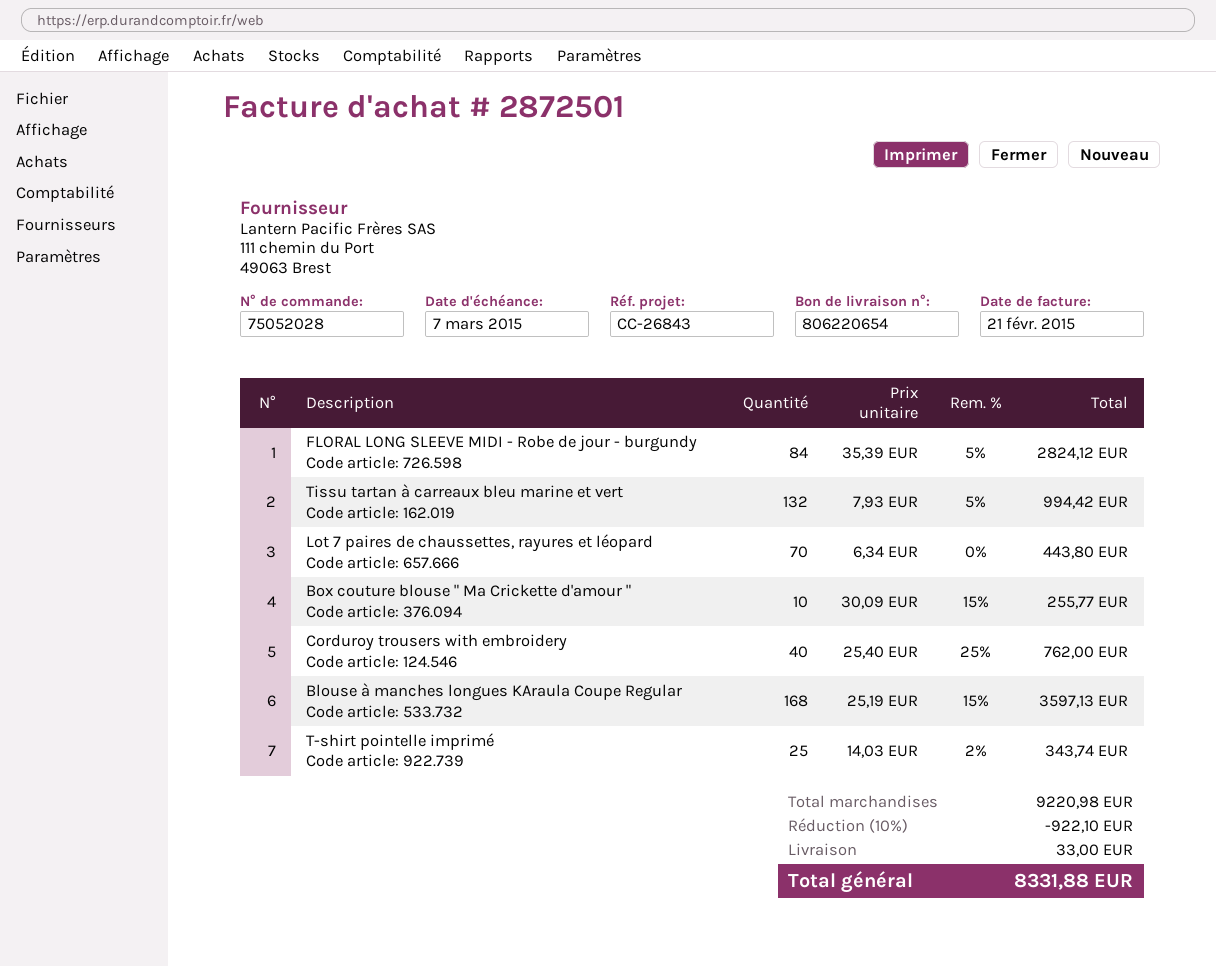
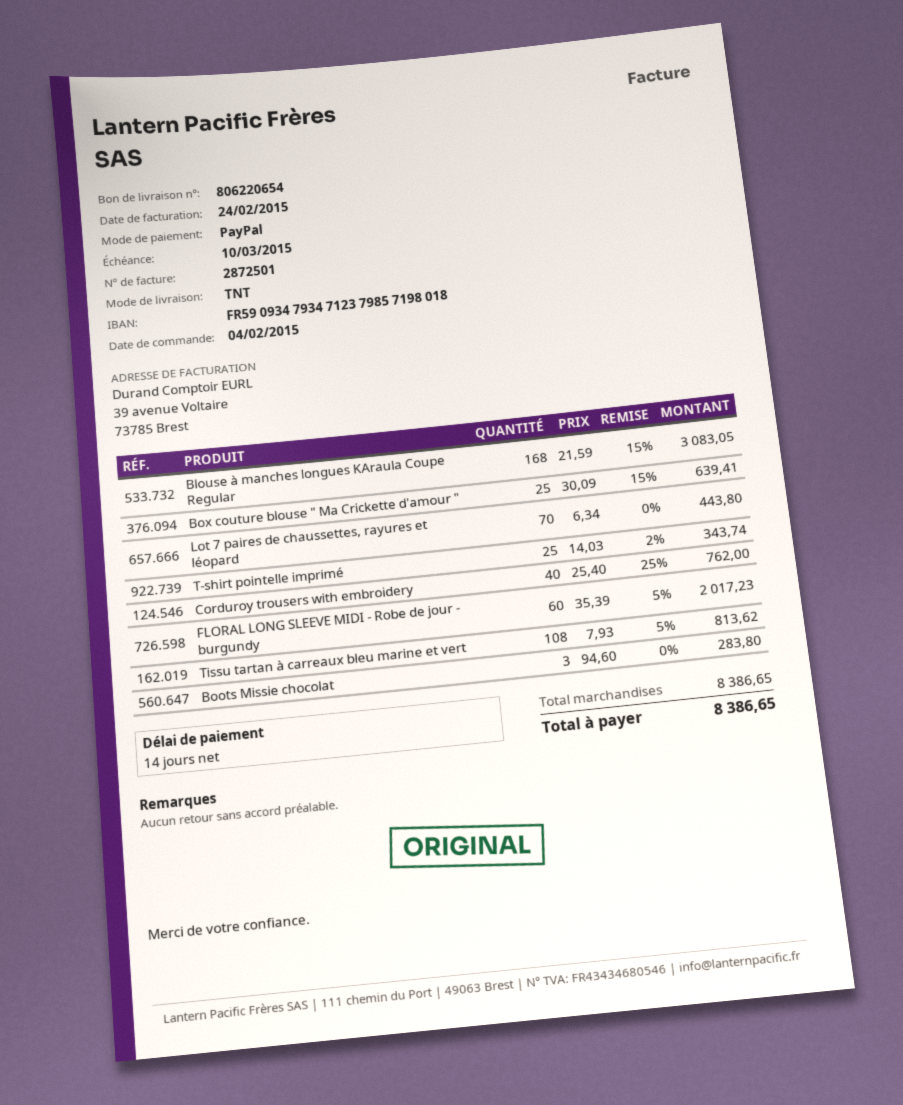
invoice date: 2015-02-21 -> 2015-02-24
due date: 2015-03-07 -> 2015-03-10
FLORAL LONG SLEEVE MIDI - Robe de jour - burgundy: 84 x 35.39 - 5% = 2824.12 -> 60 x 35.39 - 5% = 2017.23
Tissu tartan à carreaux bleu marine et vert: 132 x 7.93 - 5% = 994.42 -> 108 x 7.93 - 5% = 813.62
Box couture blouse " Ma Crickette d'amour ": 10 x 30.09 - 15% = 255.77 -> 25 x 30.09 - 15% = 639.41
Blouse à manches longues KAraula Coupe Regular: 168 x 25.19 - 15% = 3597.13 -> 168 x 21.59 - 15% = 3083.05
Boots Missie chocolat: none -> 3 x 94.60 = 283.80
subtotal: 9220.98 -> 8386.65
discount: 10% = 922.10 -> none
shipping: 33.00 -> none
total: 8331.88 -> 8386.65

